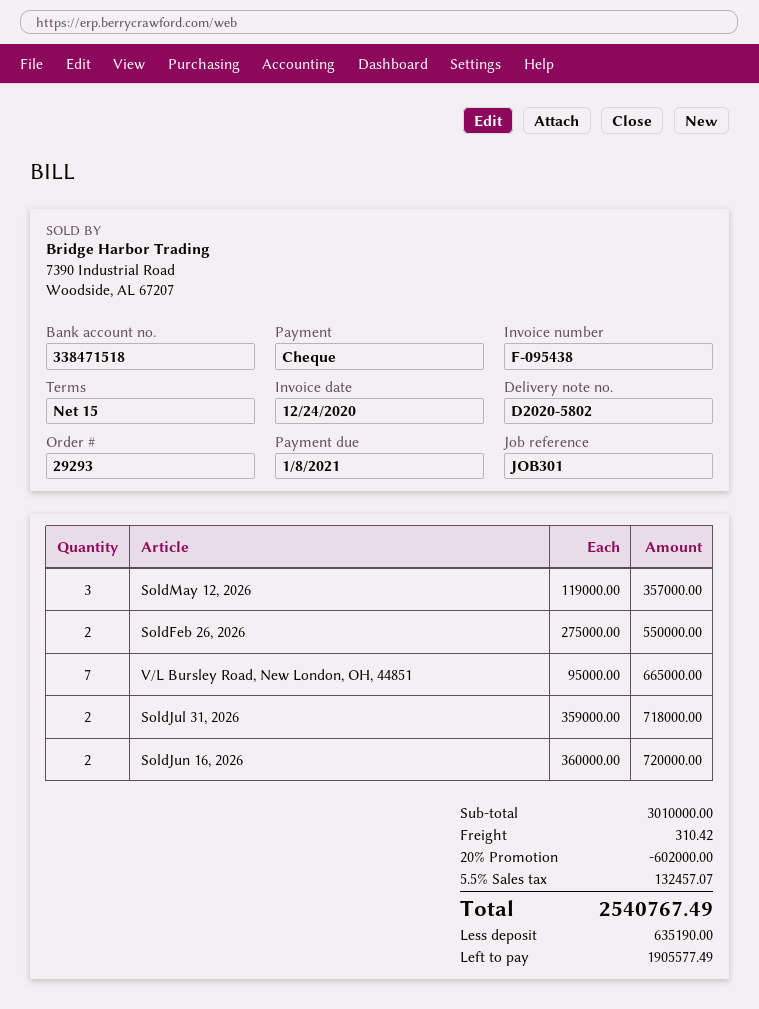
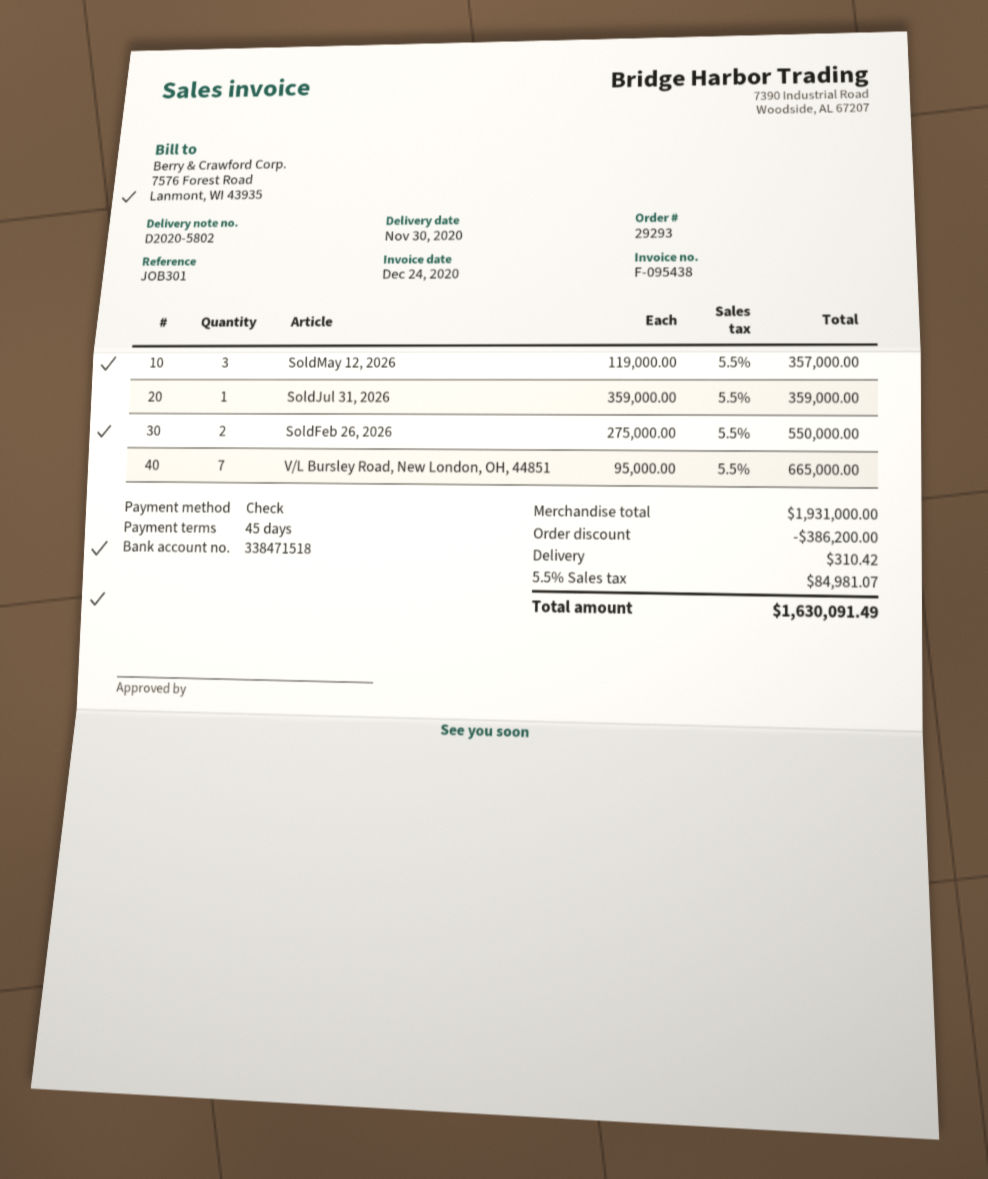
payment terms: 15 days -> 45 days
SoldJul 31, 2026: 2 x 359000.00 = 718000.00 -> 1 x 359000.00 = 359000.00
SoldJun 16, 2026: 2 x 360000.00 = 720000.00 -> none
subtotal: 3010000.00 -> 1931000.00
discount: 602000.00 -> 386200.00
tax: 5.5% = 132457.07 -> 5.5% = 84981.07
total: 2540767.49 -> 1630091.49

